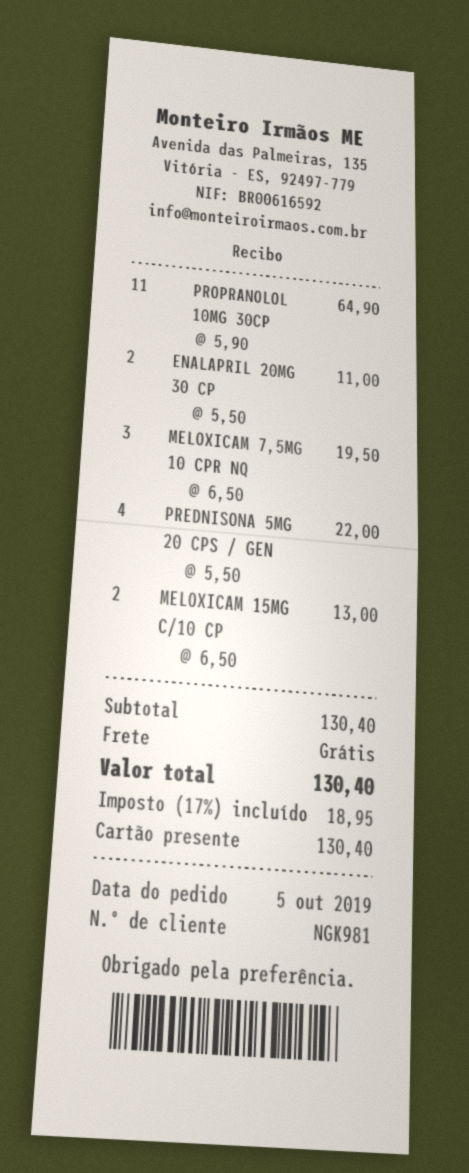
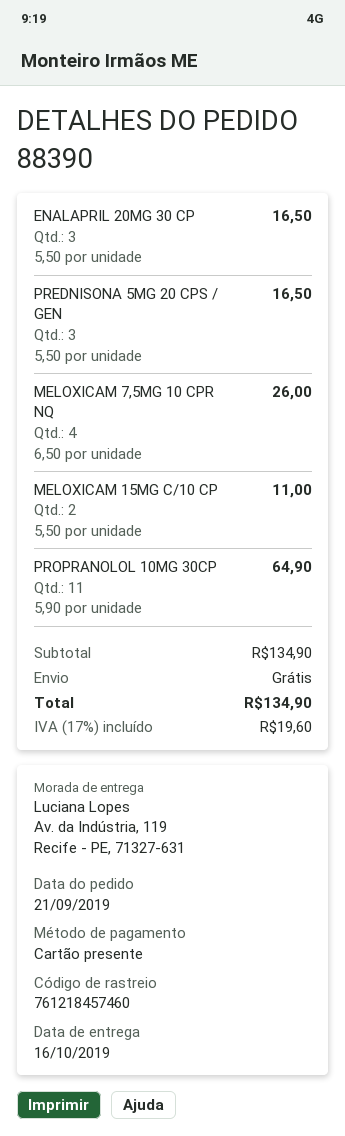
order date: 2019-10-05 -> 2019-09-21
ENALAPRIL 20MG 30 CP: 2 x 5.50 = 11.00 -> 3 x 5.50 = 16.50
MELOXICAM 7,5MG 10 CPR NQ: 3 x 6.50 = 19.50 -> 4 x 6.50 = 26.00
PREDNISONA 5MG 20 CPS / GEN: 4 x 5.50 = 22.00 -> 3 x 5.50 = 16.50
MELOXICAM 15MG C/10 CP: 2 x 6.50 = 13.00 -> 2 x 5.50 = 11.00
subtotal: 130.40 -> 134.90
tax: 17% = 18.95 -> 17% = 19.60
total: 130.40 -> 134.90

